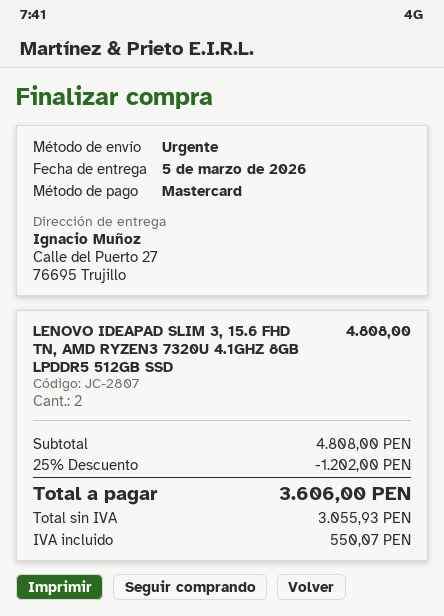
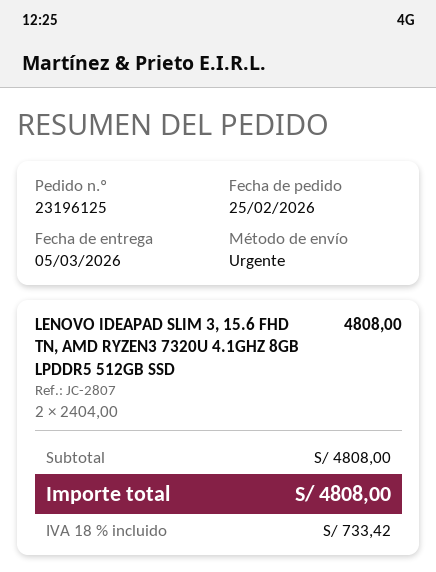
discount: 25% = 1202.00 -> none
tax: 550.07 -> 733.42
total: 3606.00 -> 4808.00

